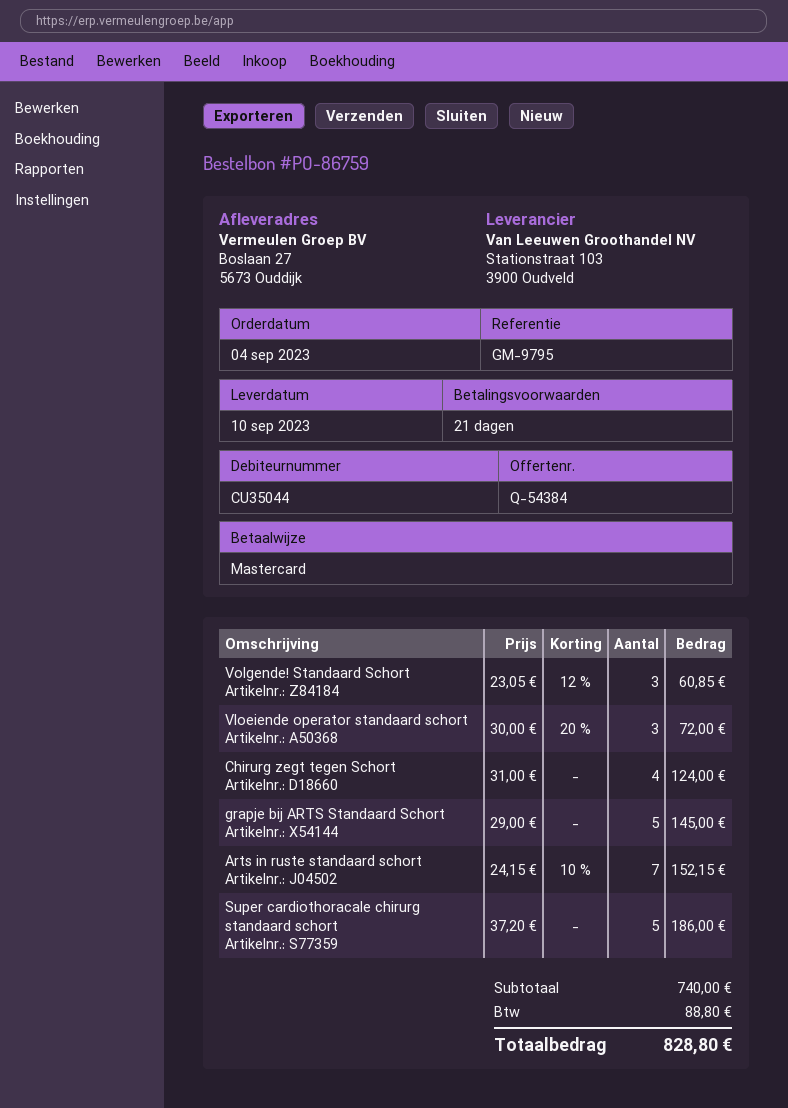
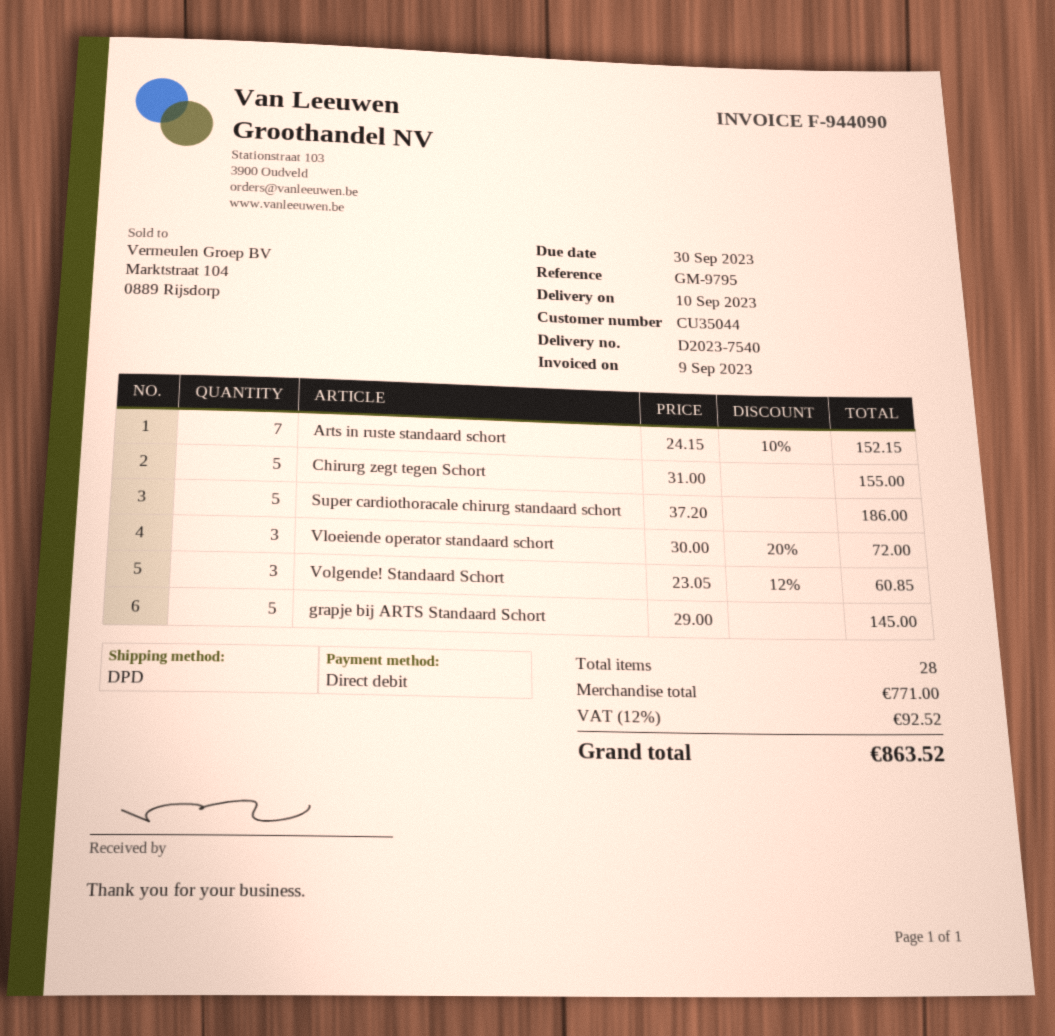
payment method: Mastercard -> direct debit
Chirurg zegt tegen Schort: 4 x 31.00 = 124.00 -> 5 x 31.00 = 155.00
subtotal: 740.00 -> 771.00
tax: 88.80 -> 92.52
total: 828.80 -> 863.52

